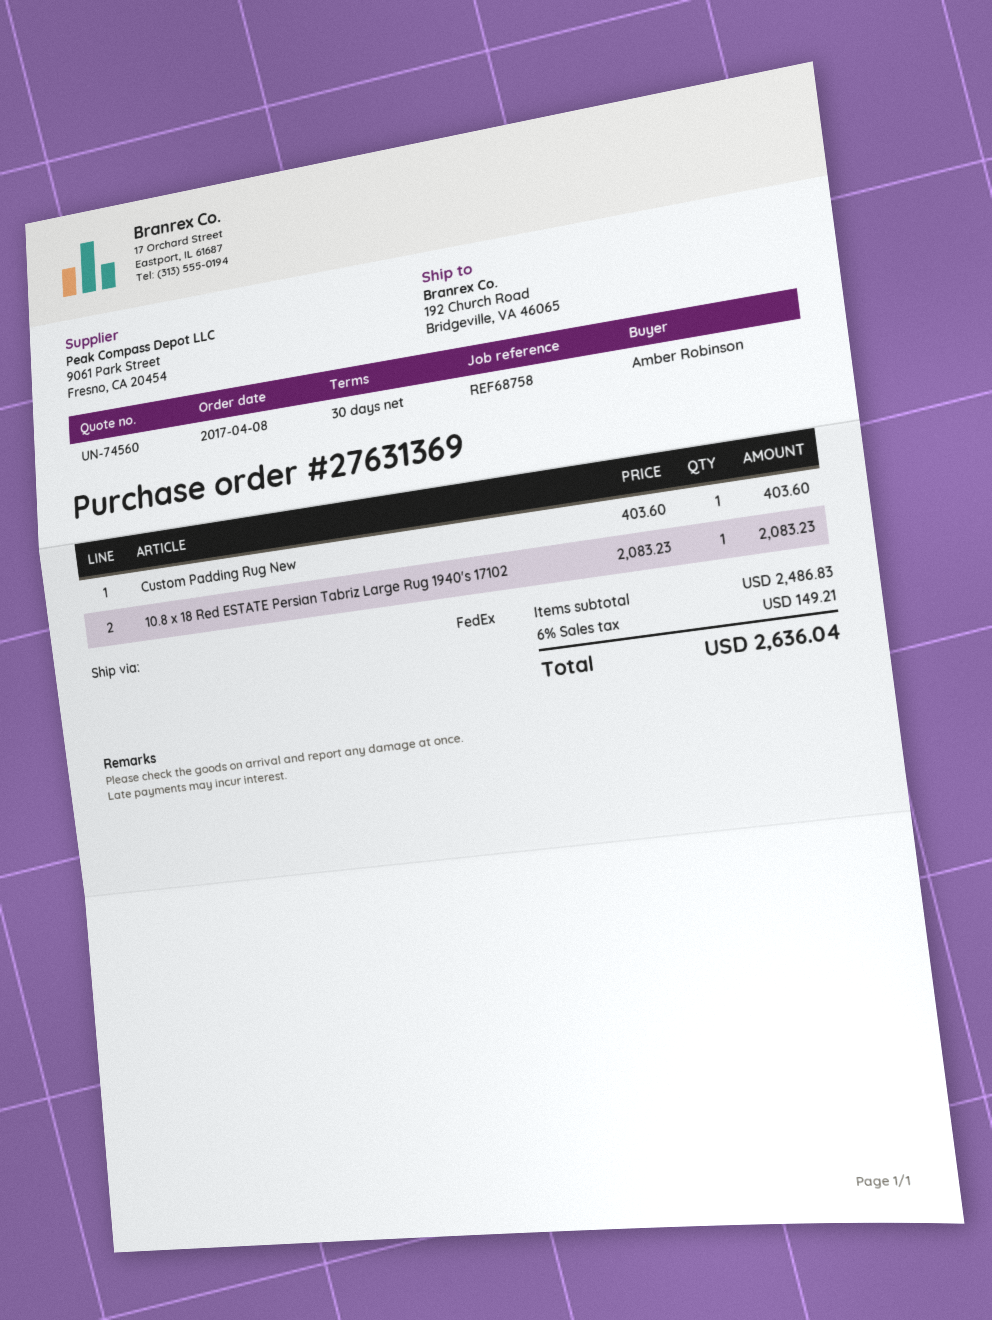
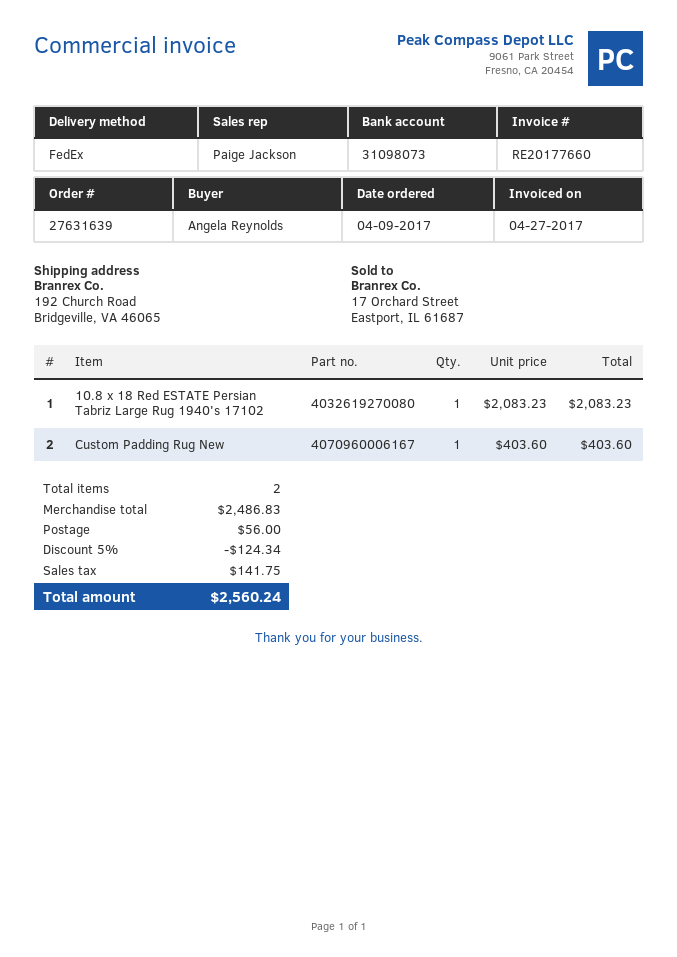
order number: 27631369 -> 27631639
order date: 2017-04-08 -> 2017-04-09
ordered by: Amber Robinson -> Angela Reynolds
discount: none -> 5% = 124.34
shipping: none -> 56.00
tax: 149.21 -> 141.75
total: 2636.04 -> 2560.24

